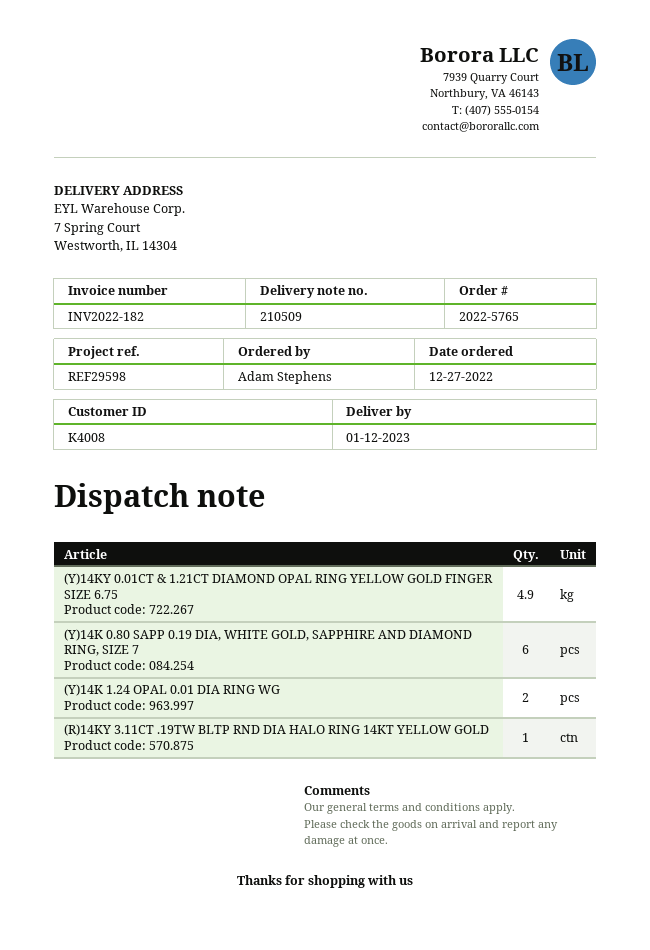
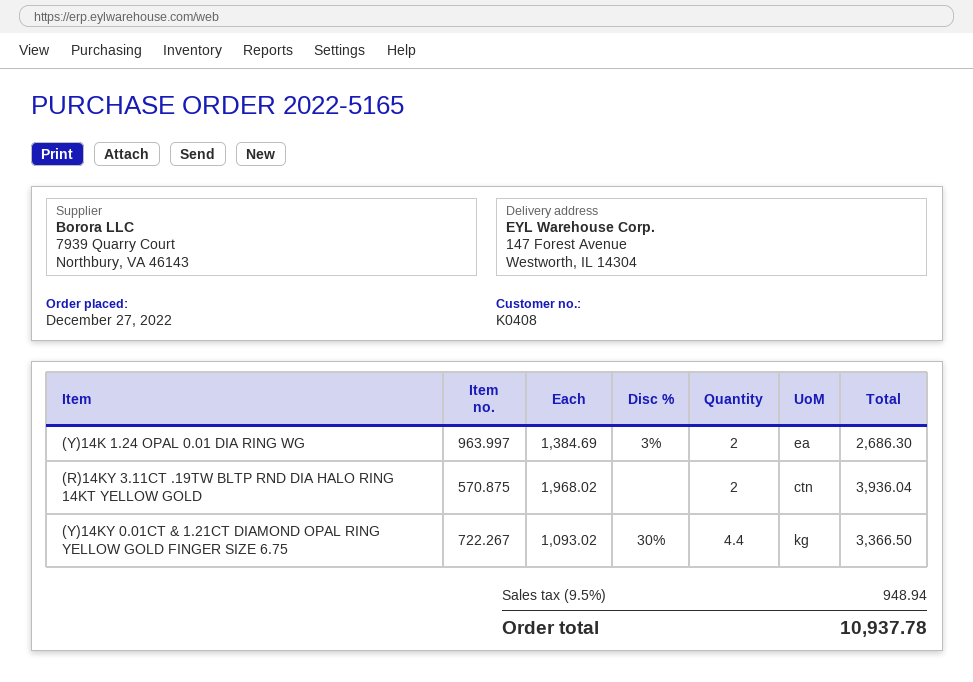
order number: 2022-5765 -> 2022-5165
customer number: K4008 -> K0408
ship to: 7 Spring Court, Westworth, IL 14304 -> 147 Forest Avenue, Westworth, IL 14304
(Y)14KY 0.01CT & 1.21CT DIAMOND OPAL RING YELLOW GOLD FINGER SIZE 6.75: 4.9 -> 4.4
(Y)14K 0.80 SAPP 0.19 DIA, WHITE GOLD, SAPPHIRE AND DIAMOND RING, SIZE 7: 6 -> none
(R)14KY 3.11CT .19TW BLTP RND DIA HALO RING 14KT YELLOW GOLD: 1 -> 2

